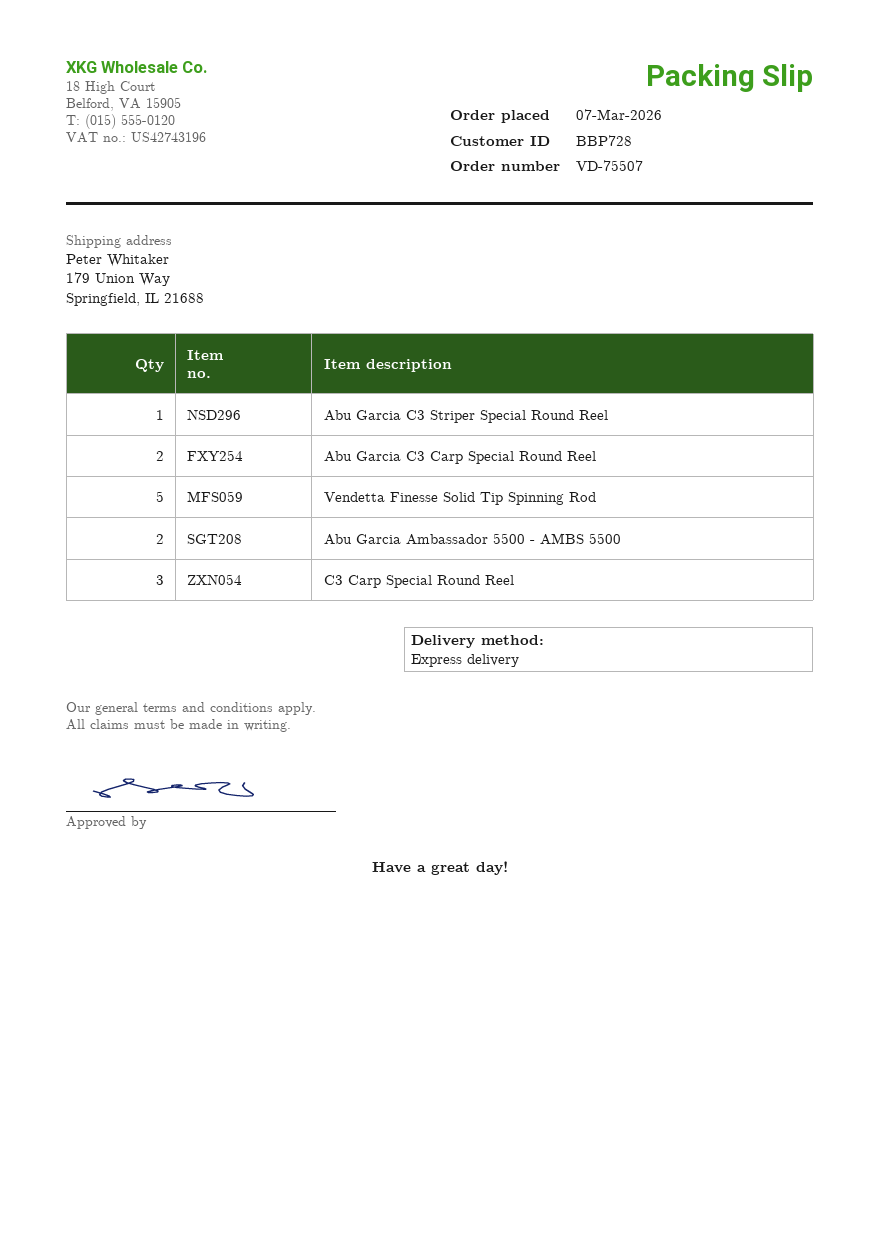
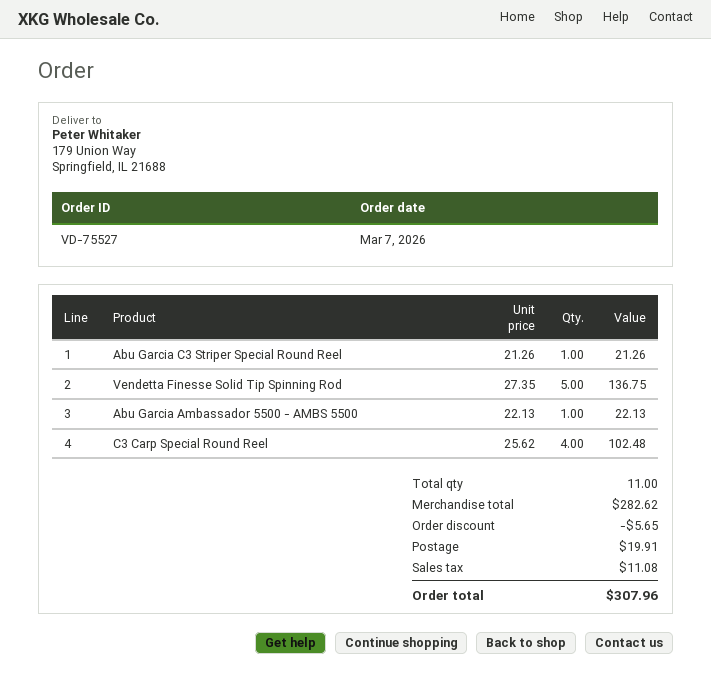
order number: VD-75507 -> VD-75527
Abu Garcia C3 Carp Special Round Reel: 2 -> none
Abu Garcia Ambassador 5500 - AMBS 5500: 2 -> 1
C3 Carp Special Round Reel: 3 -> 4

